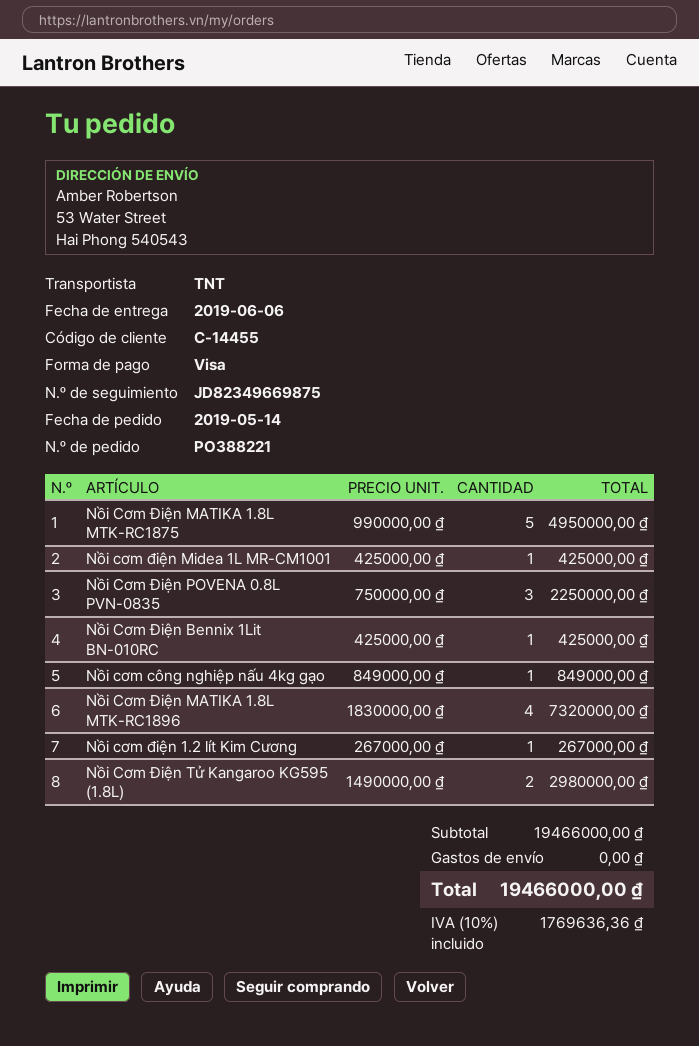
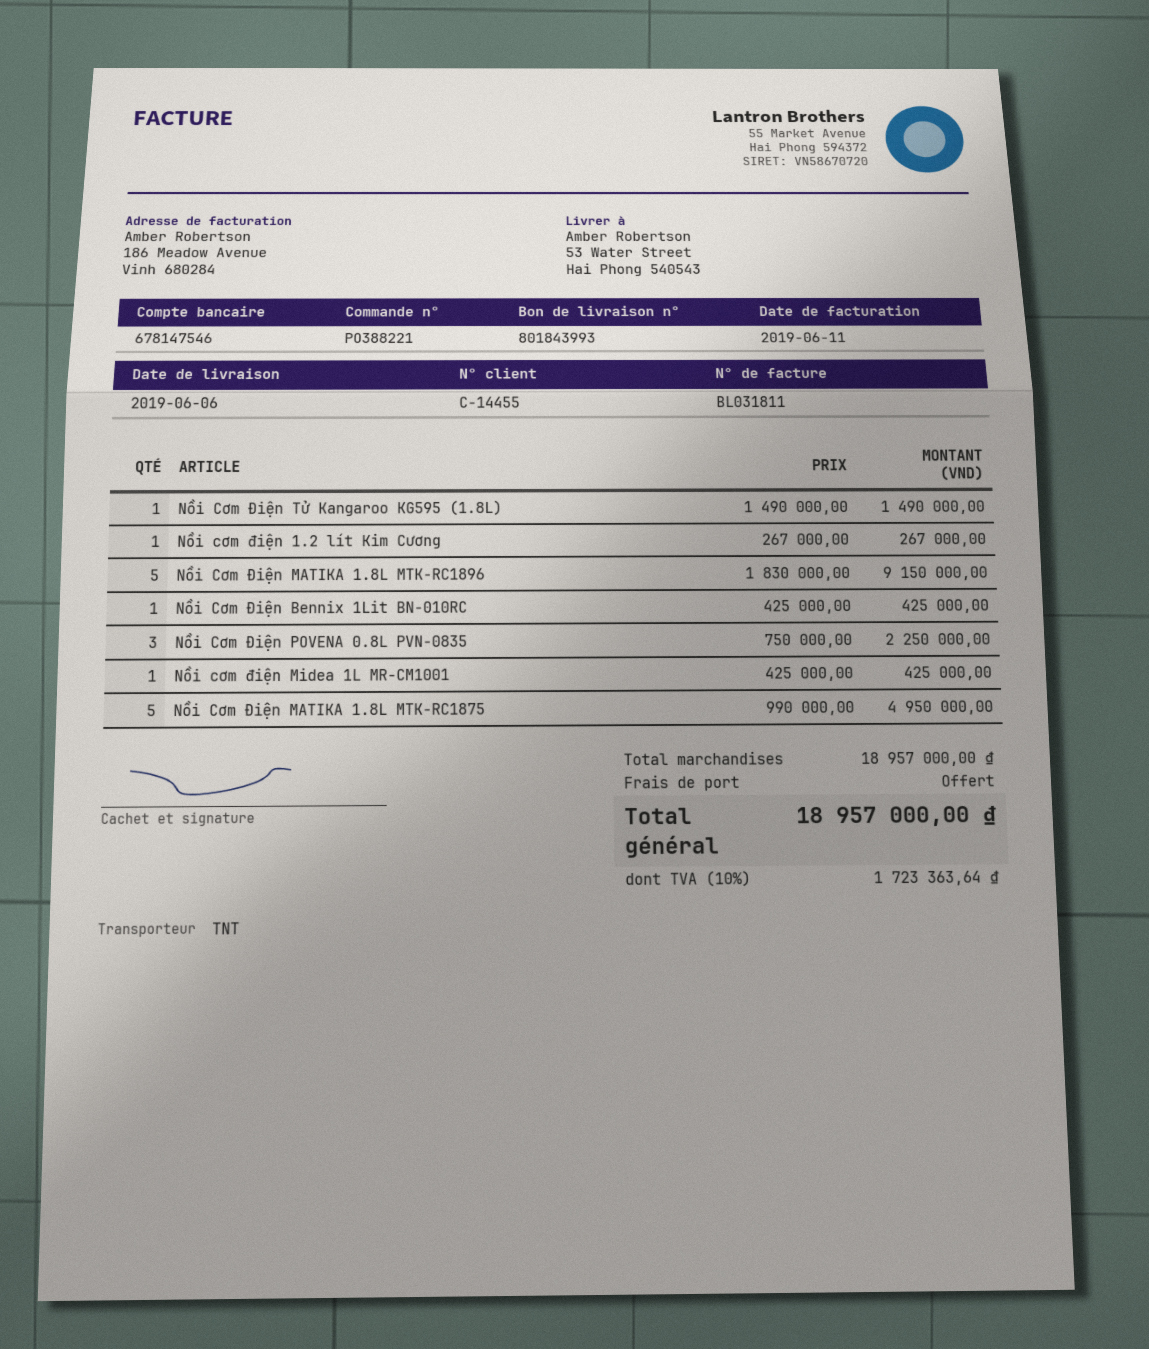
Nồi cơm công nghiệp nấu 4kg gạo: 1 x 849000.00 = 849000.00 -> none
Nồi Cơm Điện MATIKA 1.8L MTK-RC1896: 4 x 1830000.00 = 7320000.00 -> 5 x 1830000.00 = 9150000.00
Nồi Cơm Điện Tử Kangaroo KG595 (1.8L): 2 x 1490000.00 = 2980000.00 -> 1 x 1490000.00 = 1490000.00
subtotal: 19466000.00 -> 18957000.00
tax: 10% = 1769636.36 -> 10% = 1723363.64
total: 19466000.00 -> 18957000.00

